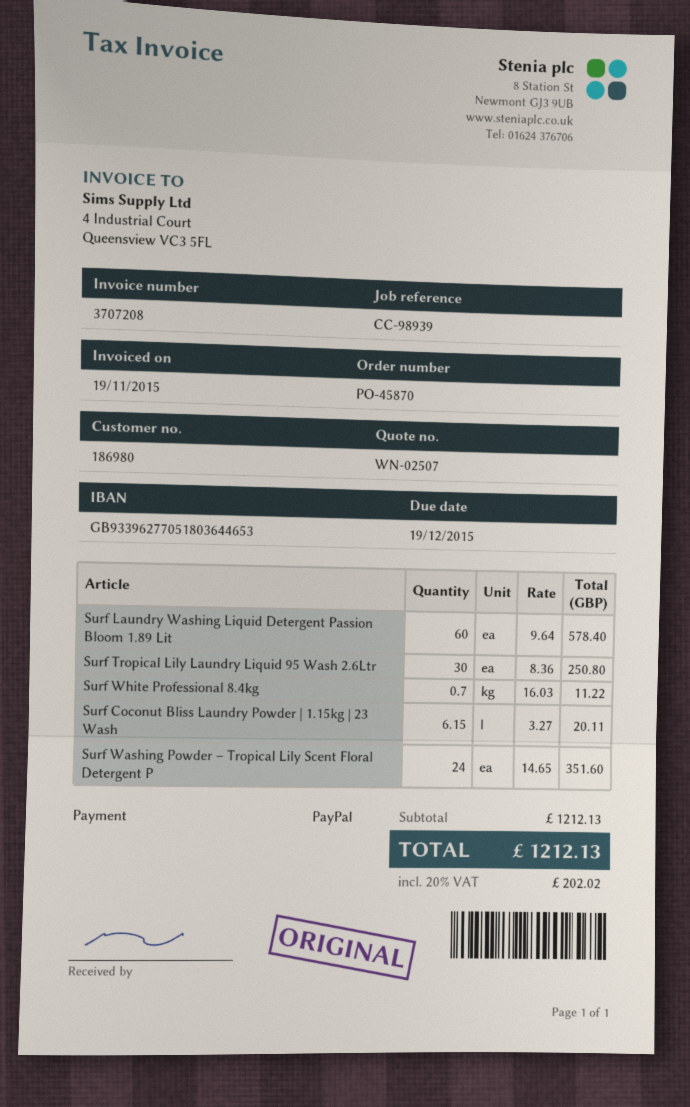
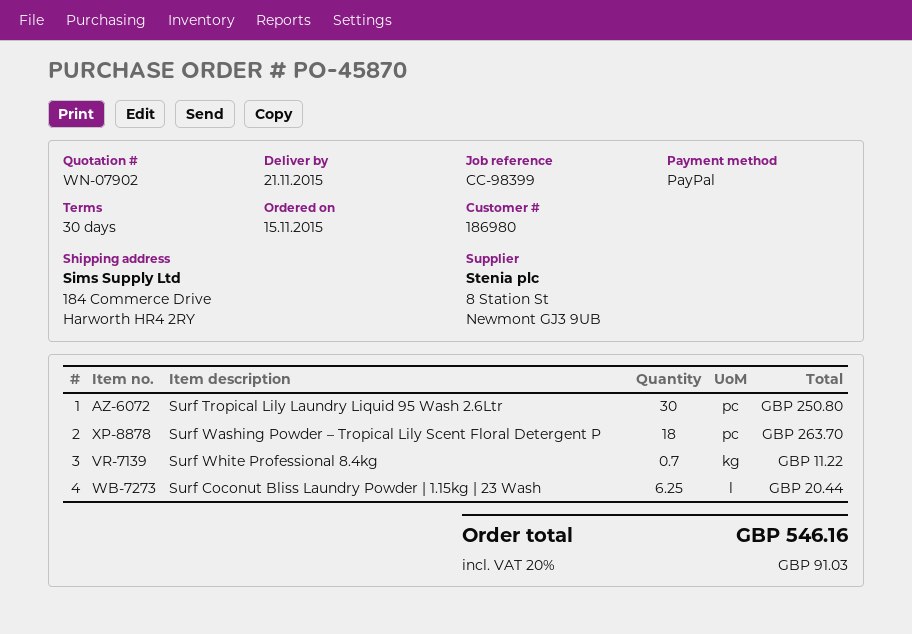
quote number: WN-02507 -> WN-07902
reference: CC-98939 -> CC-98399
Surf Laundry Washing Liquid Detergent Passion Bloom 1.89 Lit: 60 for 578.40 -> none
Surf Coconut Bliss Laundry Powder | 1.15kg | 23 Wash: 6.15 for 20.11 -> 6.25 for 20.44
Surf Washing Powder – Tropical Lily Scent Floral Detergent P: 24 for 351.60 -> 18 for 263.70
tax: 20% = 202.02 -> 20% = 91.03
total: 1212.13 -> 546.16

